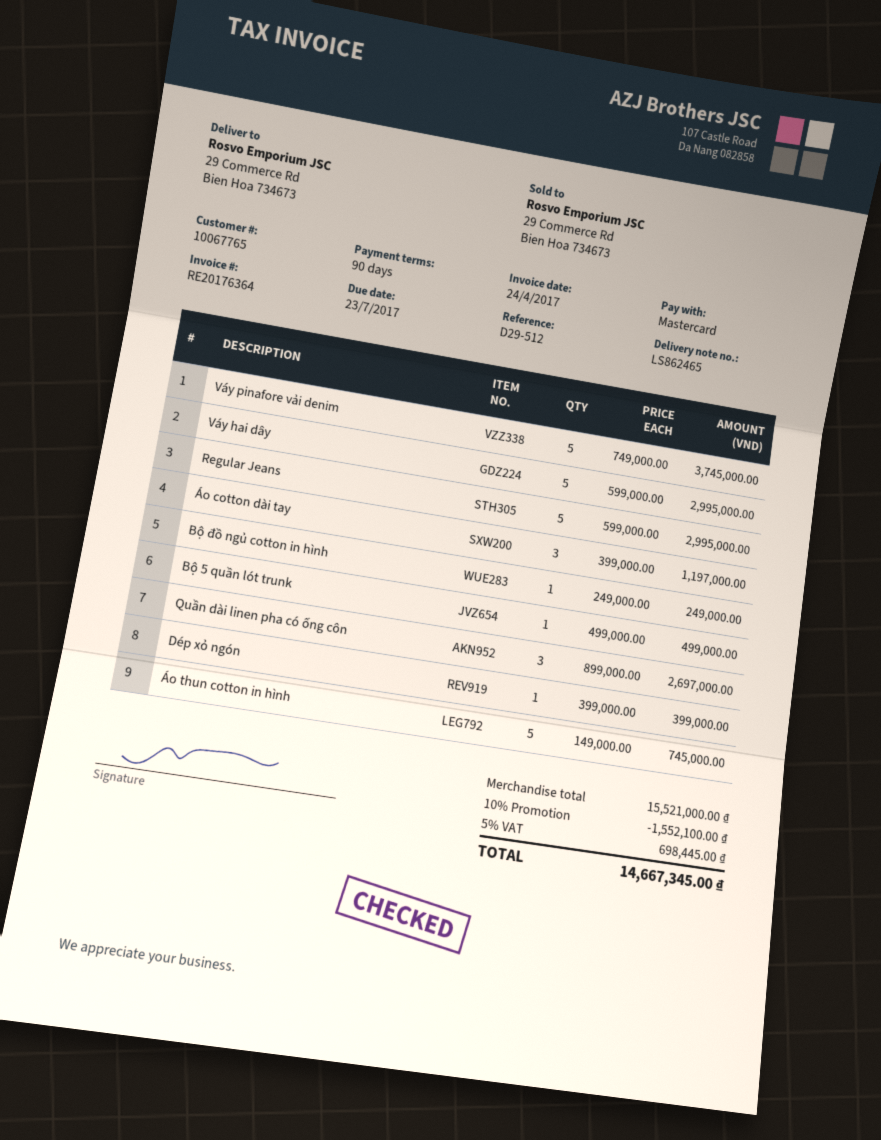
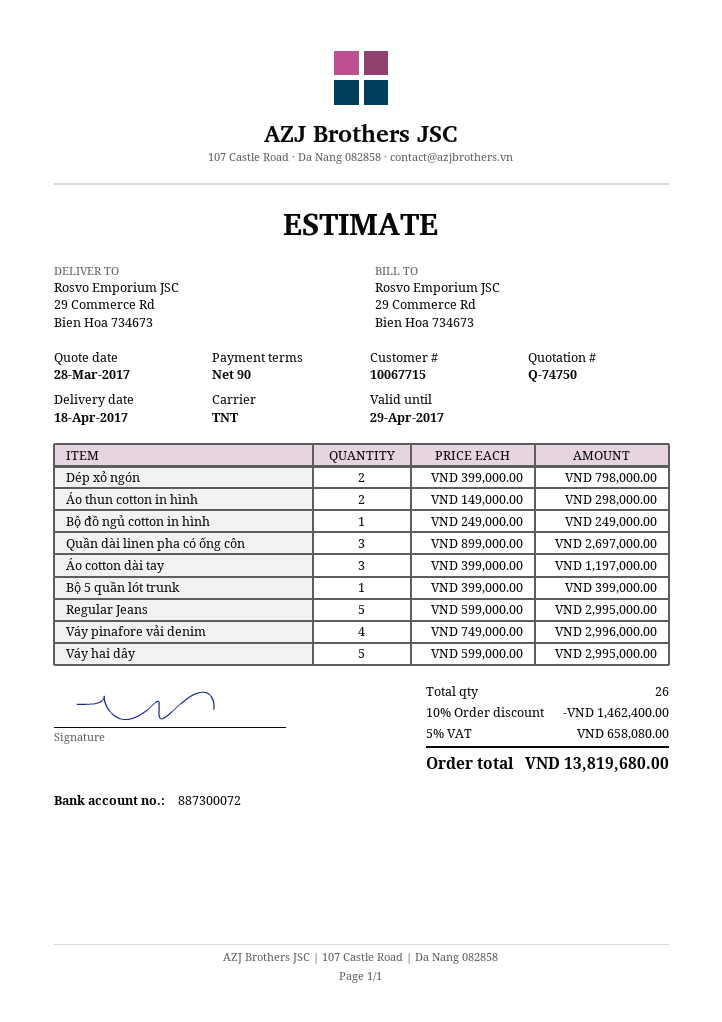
customer number: 10067765 -> 10067715
Váy pinafore vải denim: 5 x 749000.00 = 3745000.00 -> 4 x 749000.00 = 2996000.00
Bộ 5 quần lót trunk: 1 x 499000.00 = 499000.00 -> 1 x 399000.00 = 399000.00
Dép xỏ ngón: 1 x 399000.00 = 399000.00 -> 2 x 399000.00 = 798000.00
Áo thun cotton in hình: 5 x 149000.00 = 745000.00 -> 2 x 149000.00 = 298000.00
discount: 10% = 1552100.00 -> 10% = 1462400.00
tax: 5% = 698445.00 -> 5% = 658080.00
total: 14667345.00 -> 13819680.00

